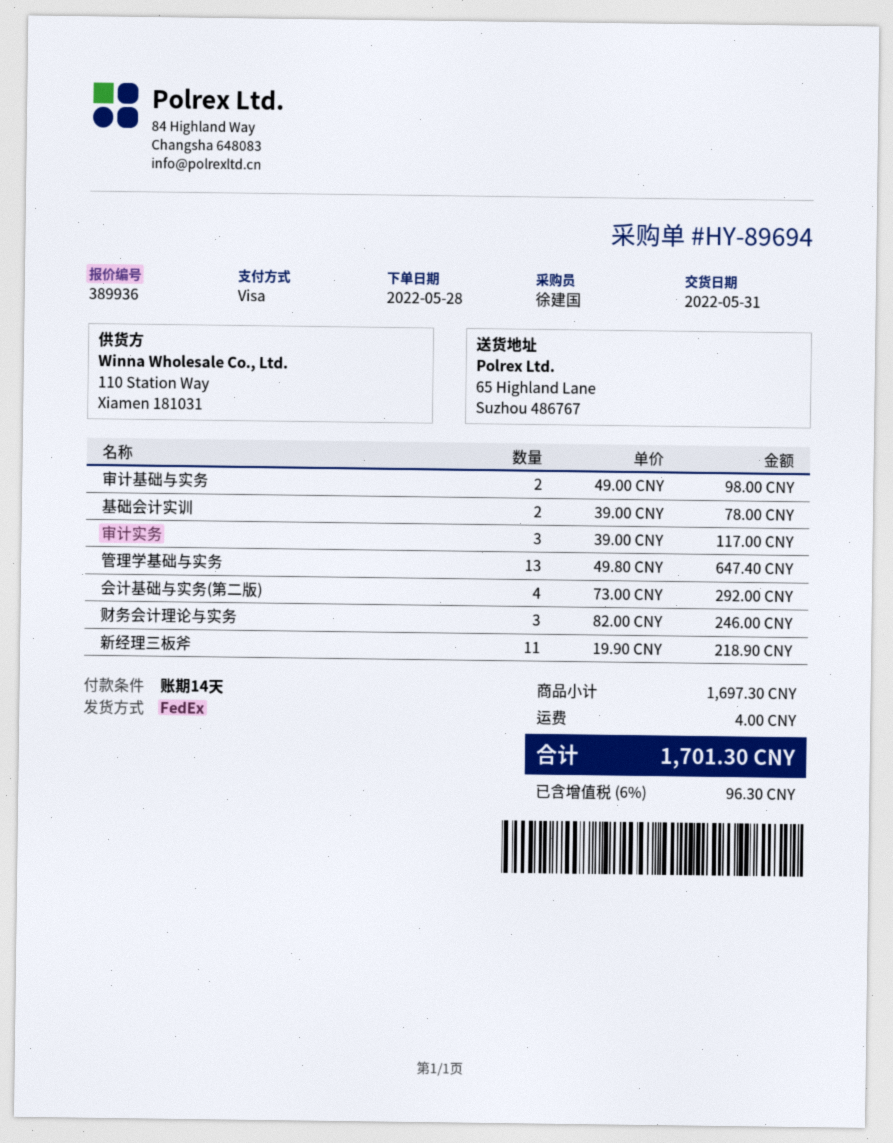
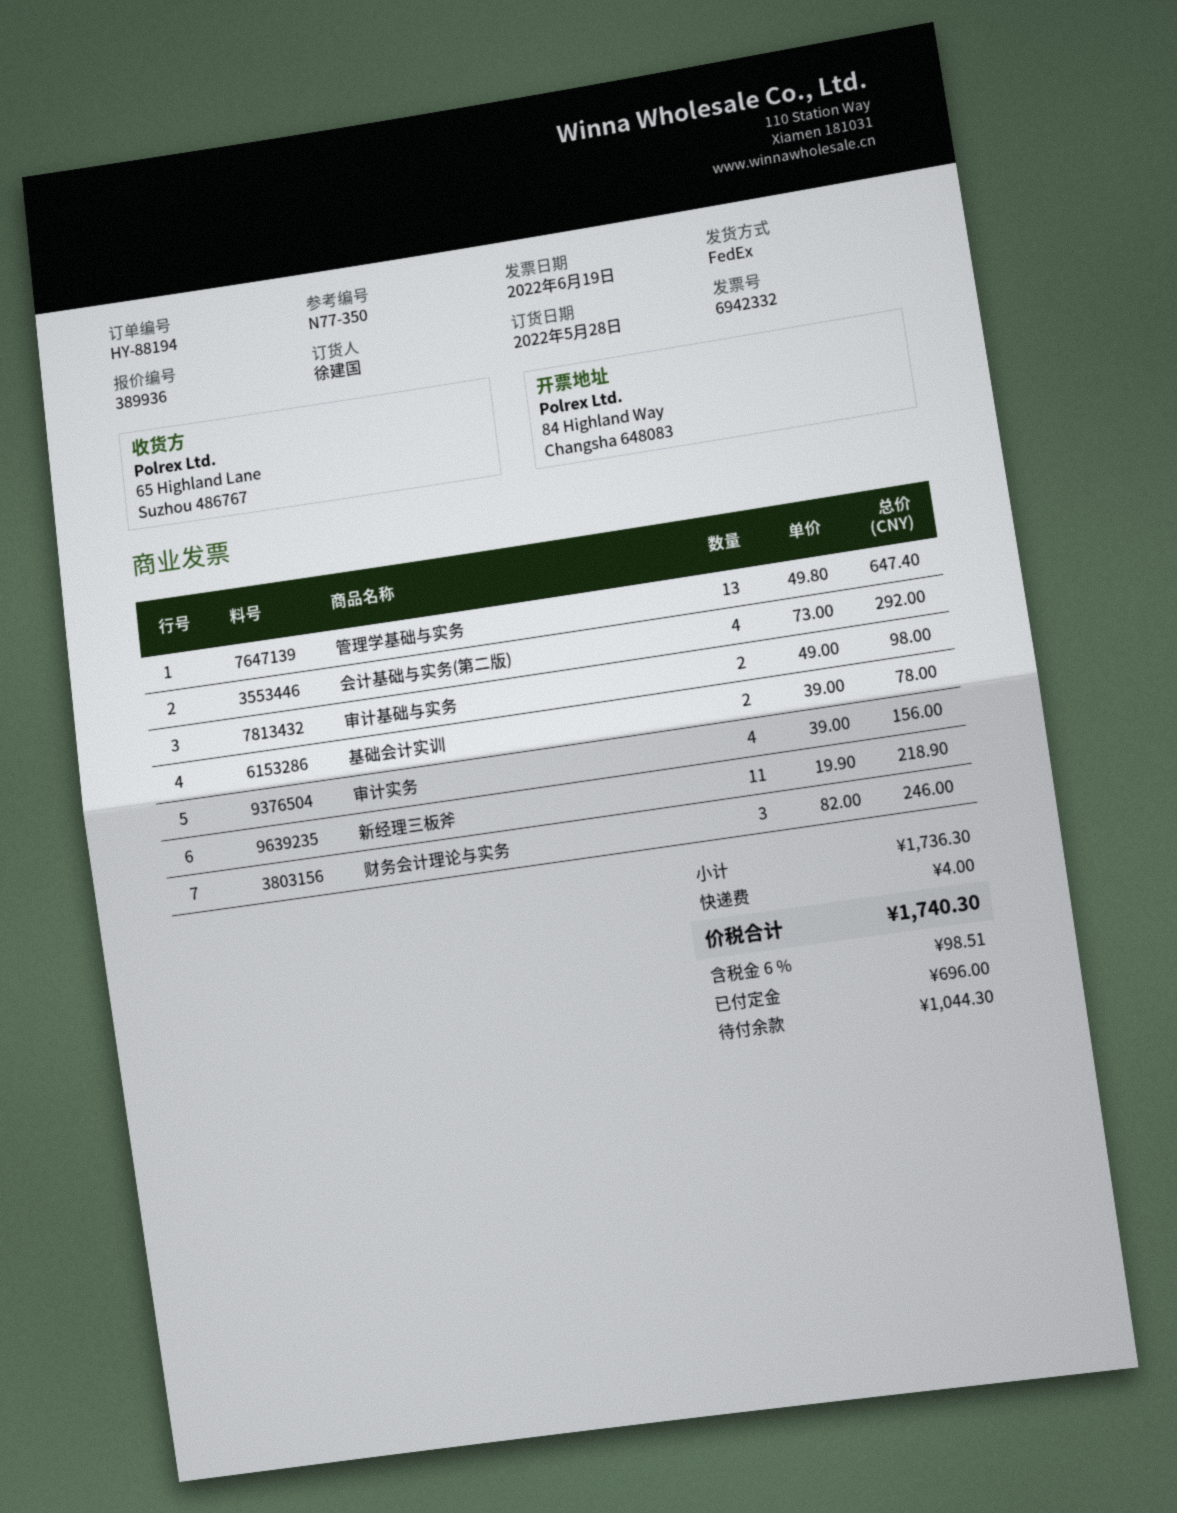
order number: HY-89694 -> HY-88194
审计实务: 3 x 39.00 = 117.00 -> 4 x 39.00 = 156.00
subtotal: 1697.30 -> 1736.30
tax: 6% = 96.30 -> 6% = 98.51
total: 1701.30 -> 1740.30

